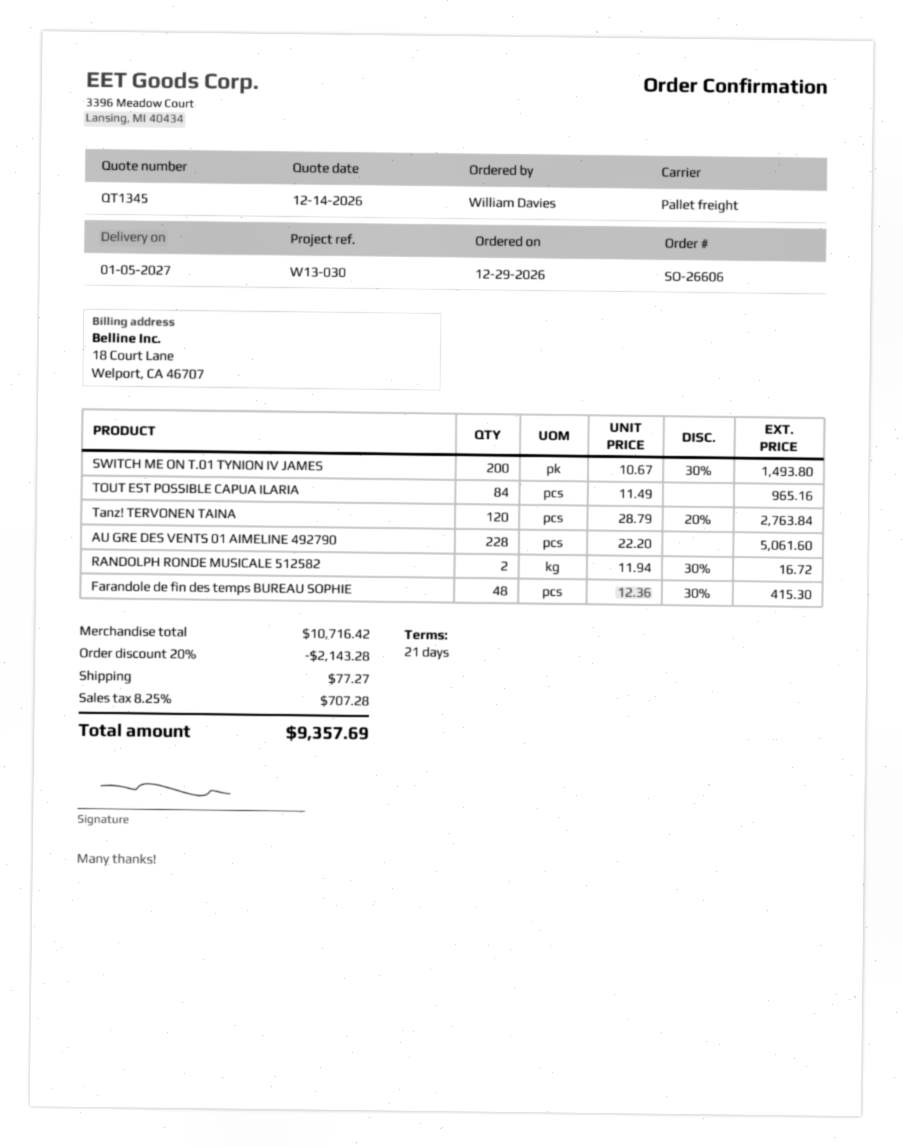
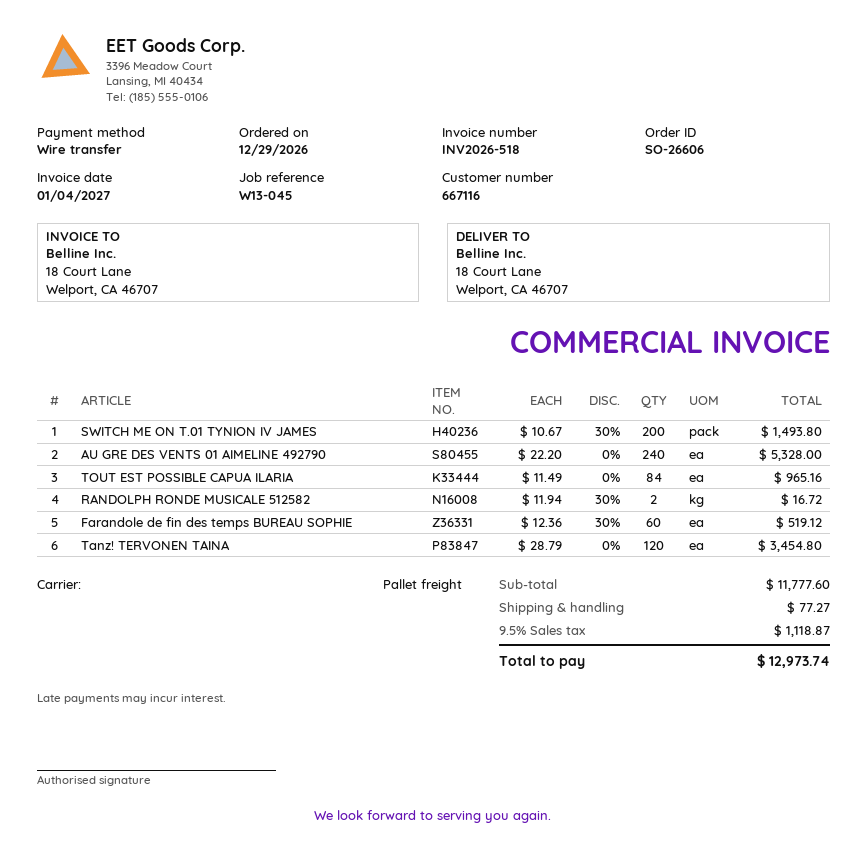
reference: W13-030 -> W13-045
Tanz! TERVONEN TAINA: 120 x 28.79 - 20% = 2763.84 -> 120 x 28.79 = 3454.80
AU GRE DES VENTS 01 AIMELINE 492790: 228 x 22.20 = 5061.60 -> 240 x 22.20 = 5328.00
Farandole de fin des temps BUREAU SOPHIE: 48 x 12.36 - 30% = 415.30 -> 60 x 12.36 - 30% = 519.12
subtotal: 10716.42 -> 11777.60
discount: 20% = 2143.28 -> none
tax: 8.25% = 707.28 -> 9.5% = 1118.87
total: 9357.69 -> 12973.74

